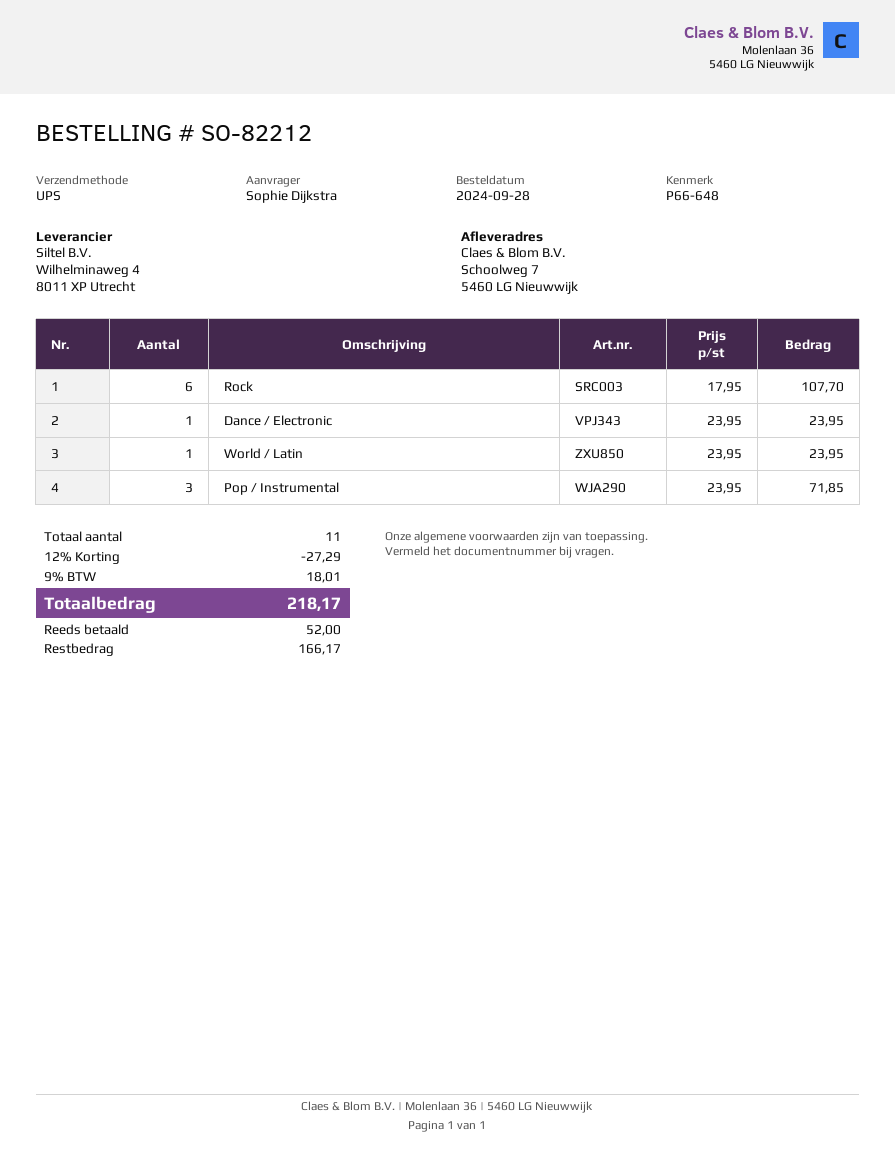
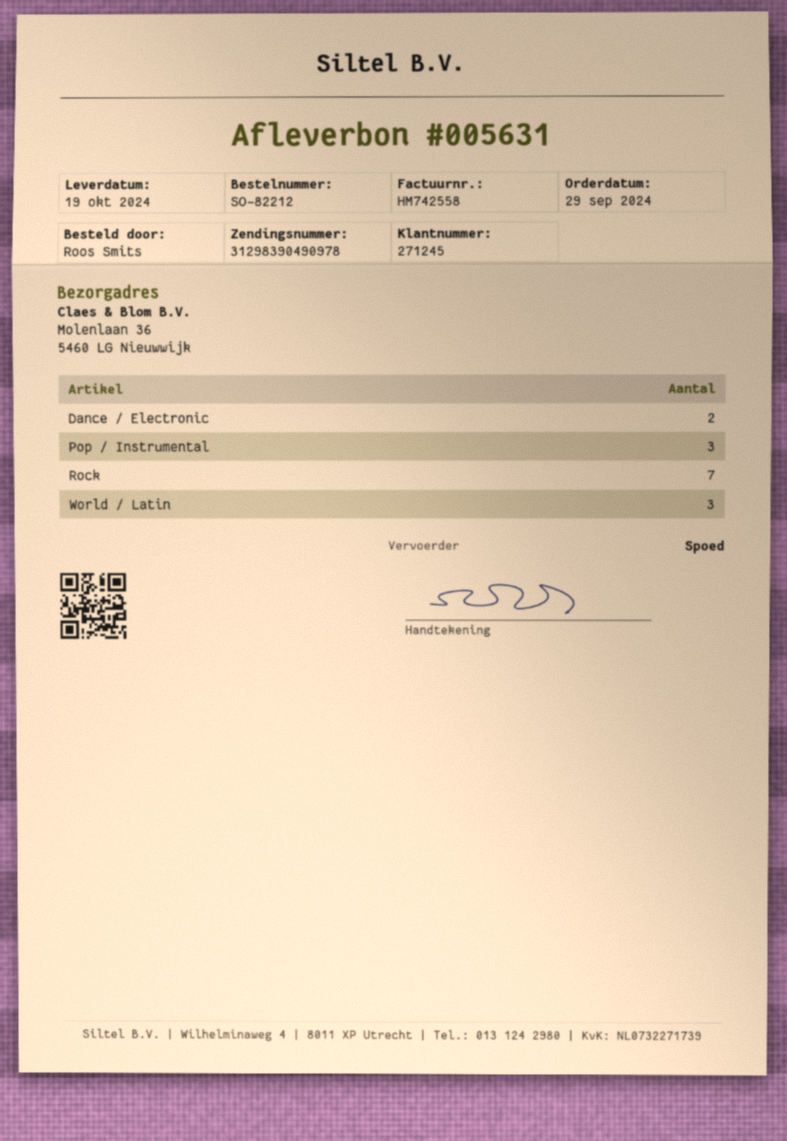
order date: 2024-09-28 -> 2024-09-29
ordered by: Sophie Dijkstra -> Roos Smits
shipping method: UPS -> express
ship to: Schoolweg 7, 5460 LG Nieuwwijk -> Molenlaan 36, 5460 LG Nieuwwijk
Rock: 6 -> 7
Dance / Electronic: 1 -> 2
World / Latin: 1 -> 3

